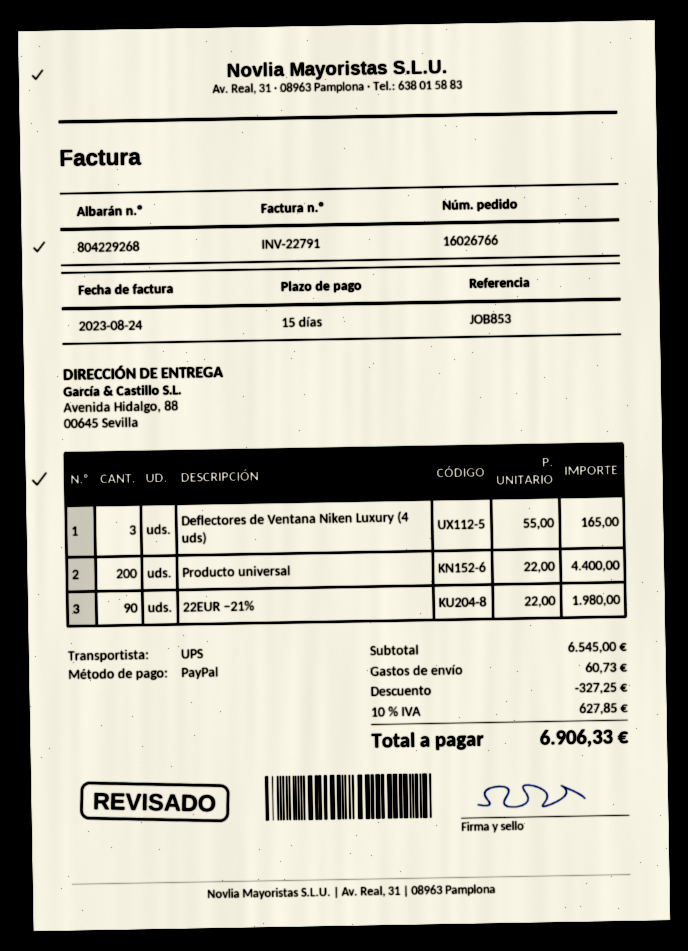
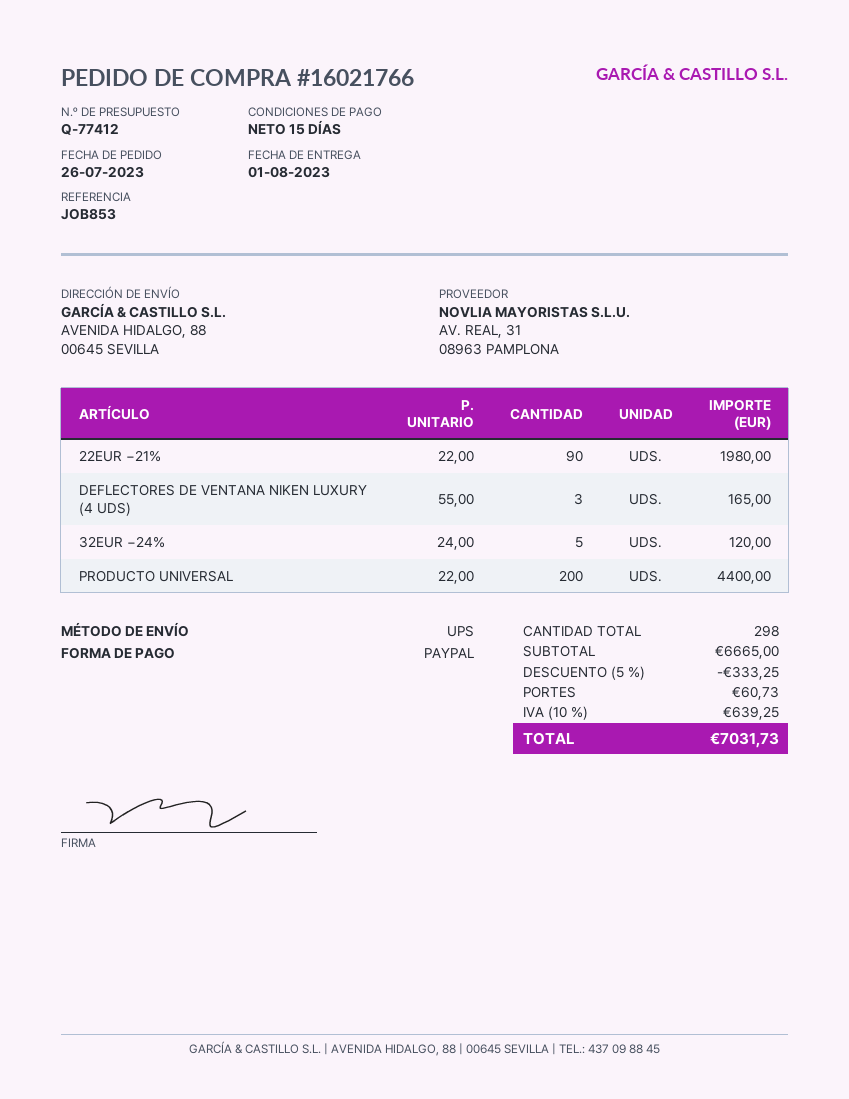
order number: 16026766 -> 16021766
32EUR −24%: none -> 5 x 24.00 = 120.00
subtotal: 6545.00 -> 6665.00
discount: 327.25 -> 333.25
tax: 10% = 627.85 -> 10% = 639.25
total: 6906.33 -> 7031.73

